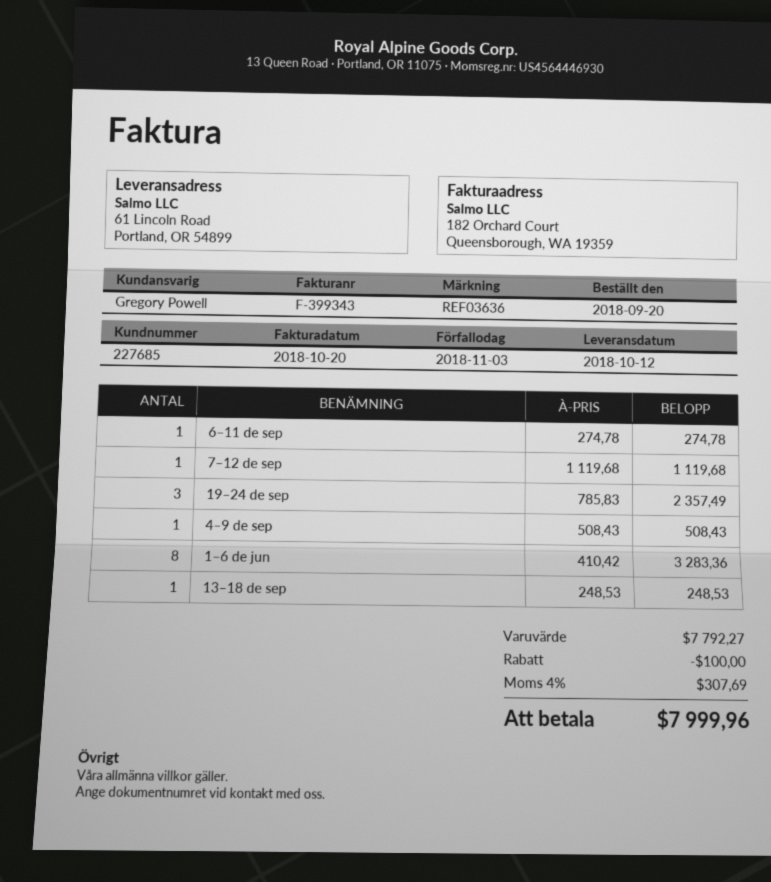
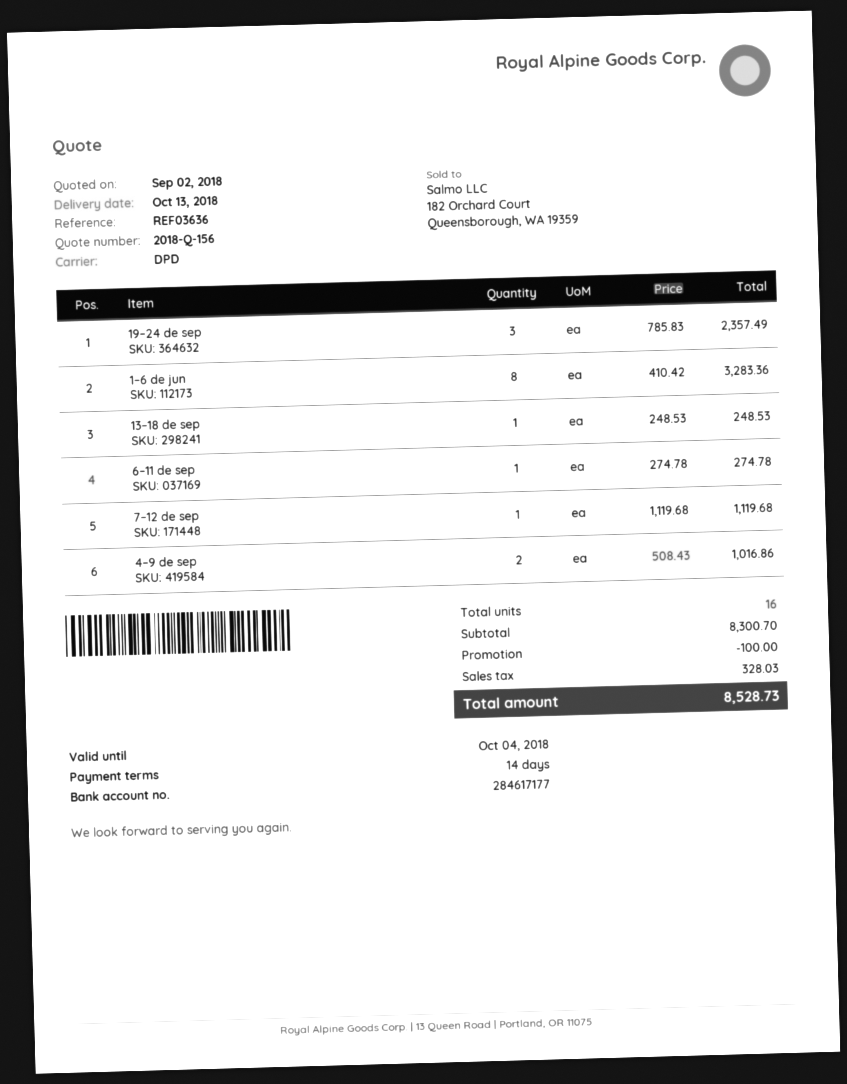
delivery date: 2018-10-12 -> 2018-10-13
4–9 de sep: 1 x 508.43 = 508.43 -> 2 x 508.43 = 1016.86
subtotal: 7792.27 -> 8300.70
tax: 307.69 -> 328.03
total: 7999.96 -> 8528.73

